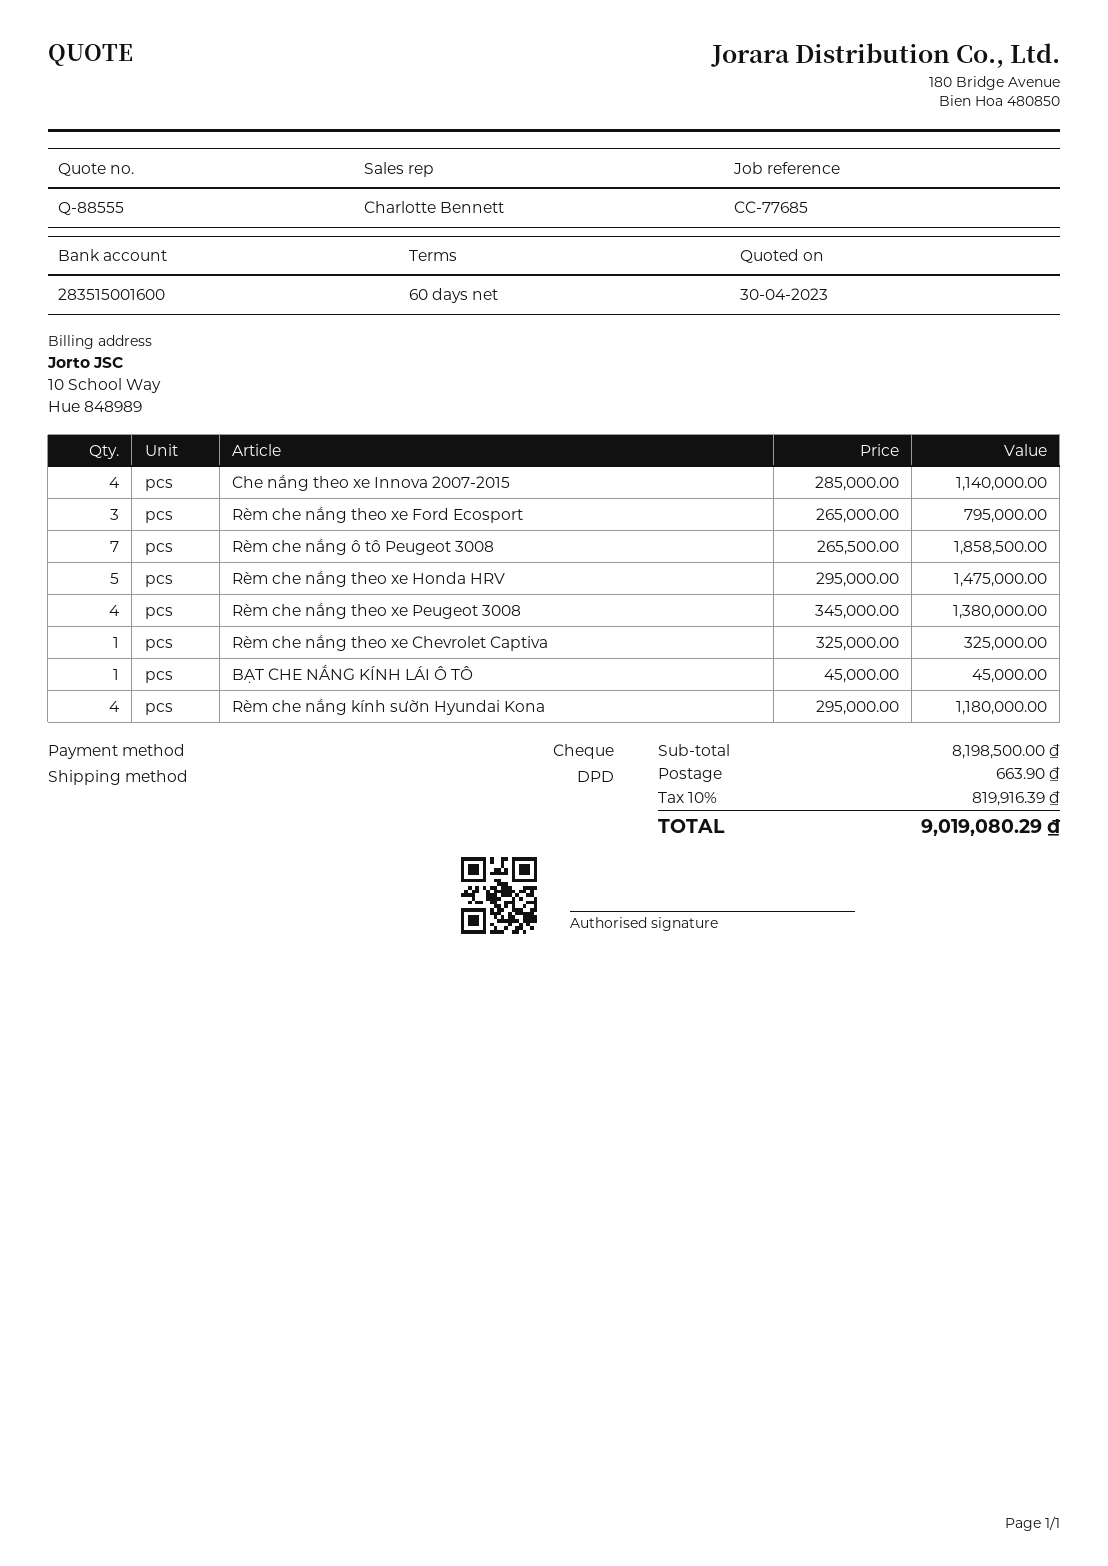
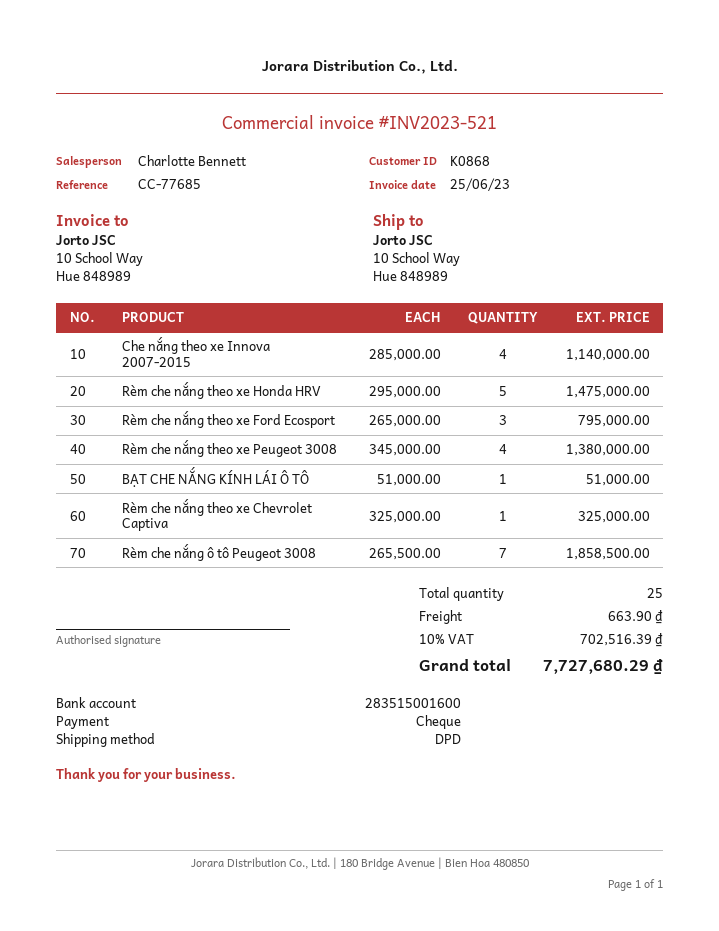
BẠT CHE NẮNG KÍNH LÁI Ô TÔ: 1 x 45000.00 = 45000.00 -> 1 x 51000.00 = 51000.00
Rèm che nắng kính sườn Hyundai Kona: 4 x 295000.00 = 1180000.00 -> none
tax: 10% = 819916.39 -> 10% = 702516.39
total: 9019080.29 -> 7727680.29

